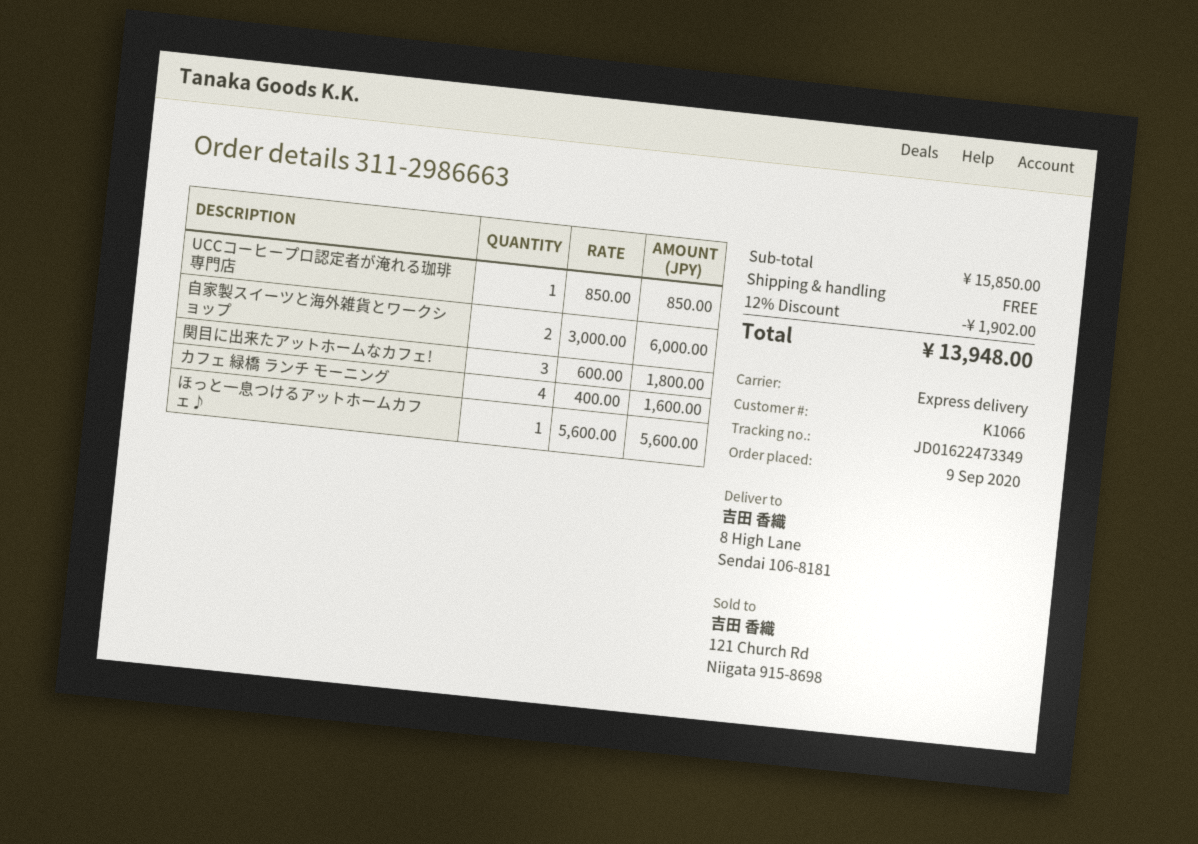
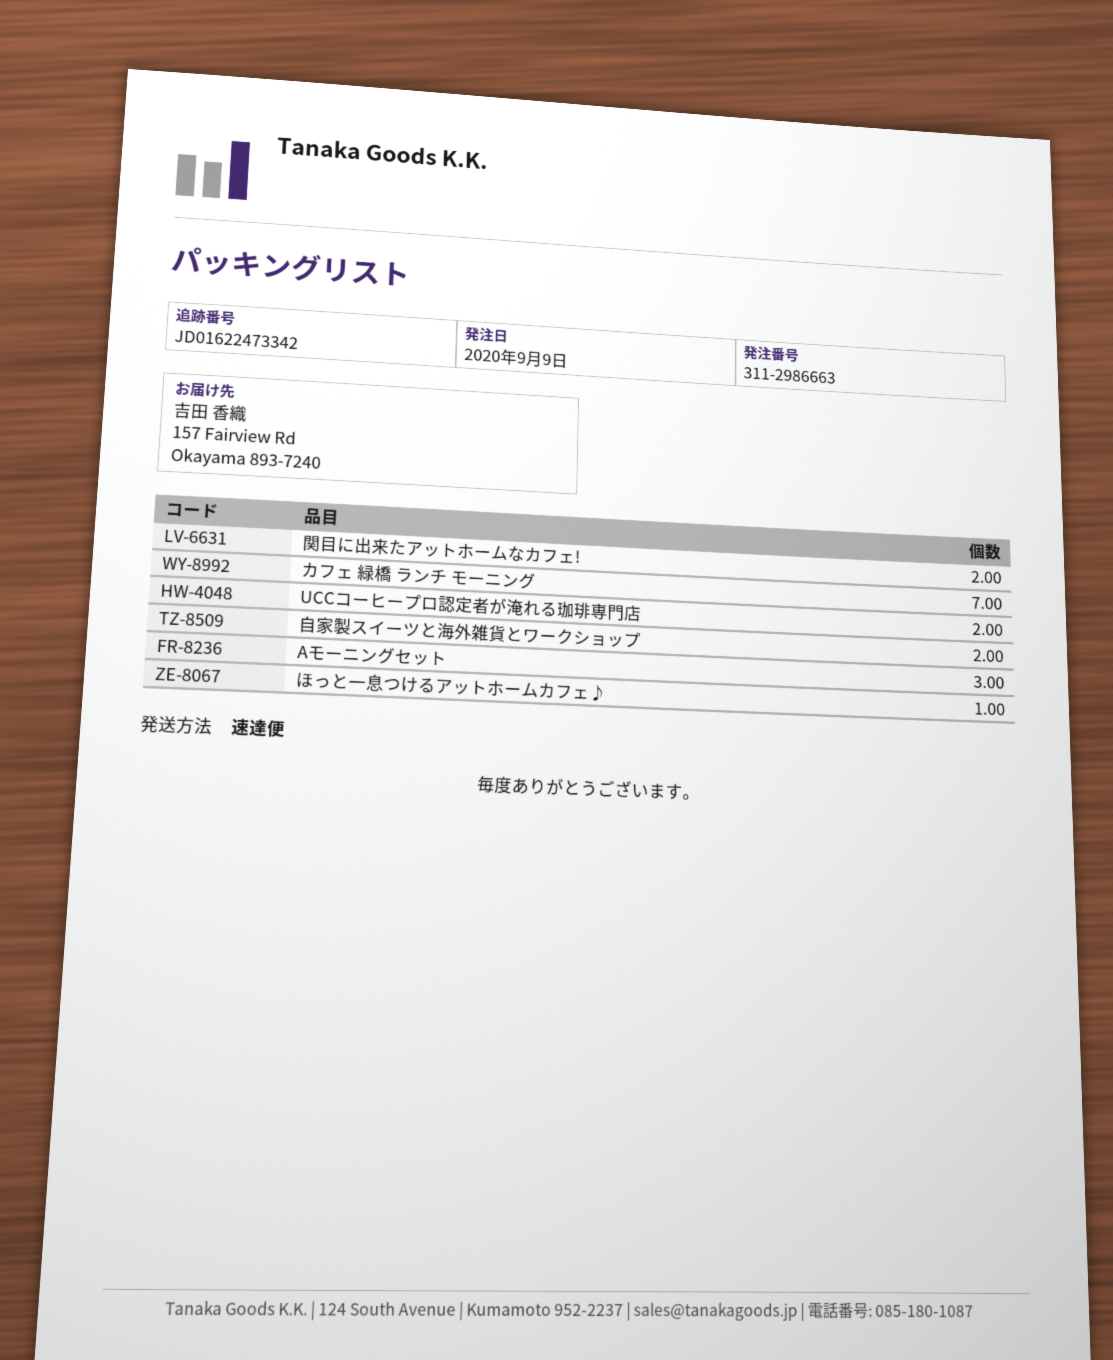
tracking number: JD01622473349 -> JD01622473342
ship to: 8 High Lane, Sendai 106-8181 -> 157 Fairview Rd, Okayama 893-7240
UCCコーヒープロ認定者が淹れる珈琲専門店: 1 -> 2
関目に出来たアットホームなカフェ!: 3 -> 2
カフェ 緑橋 ランチ モーニング: 4 -> 7
Aモーニングセット: none -> 3

